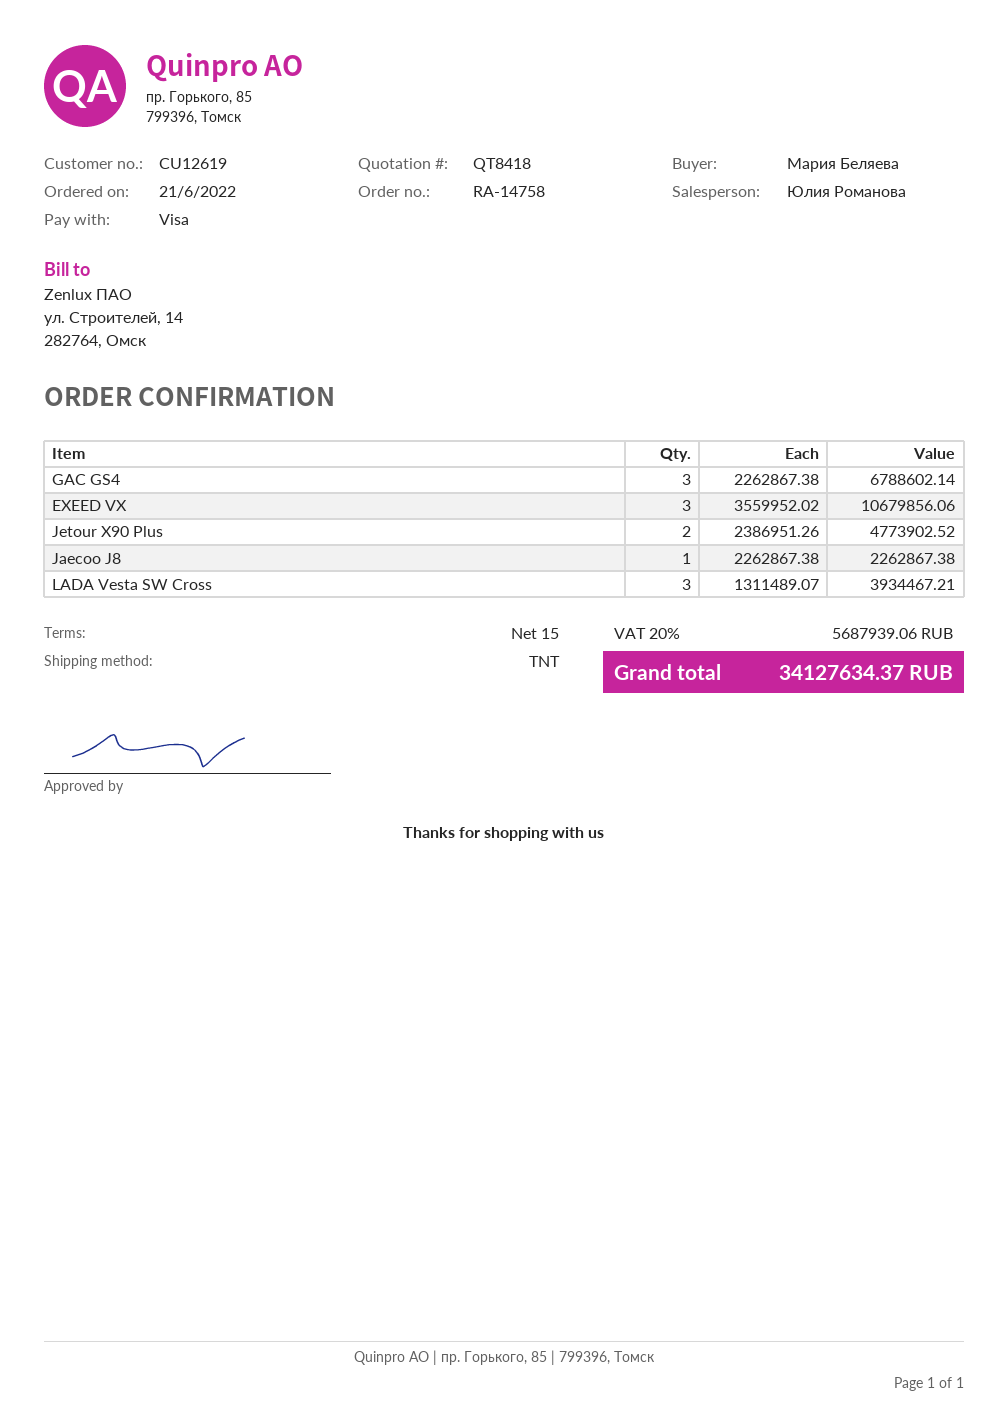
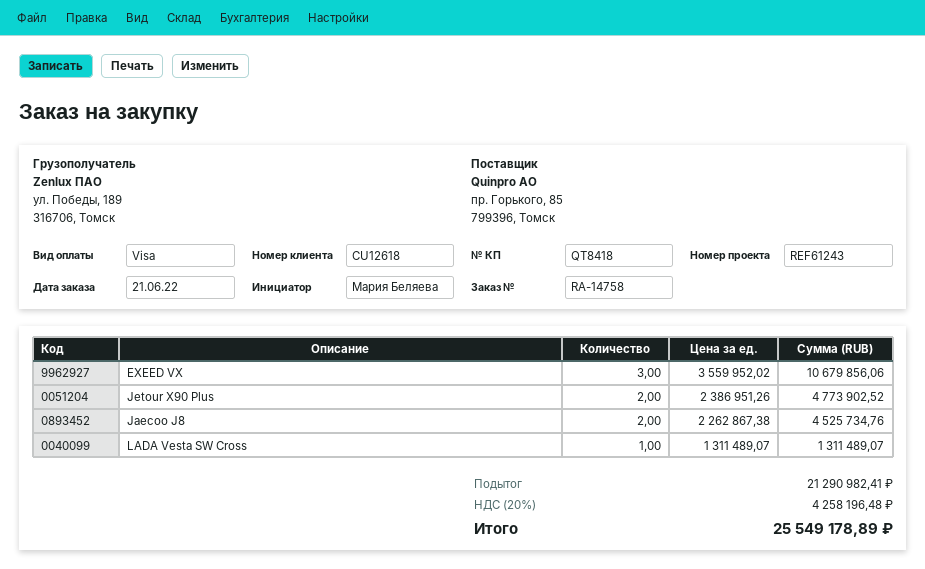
customer number: CU12619 -> CU12618
GAC GS4: 3 x 2262867.38 = 6788602.14 -> none
Jaecoo J8: 1 x 2262867.38 = 2262867.38 -> 2 x 2262867.38 = 4525734.76
LADA Vesta SW Cross: 3 x 1311489.07 = 3934467.21 -> 1 x 1311489.07 = 1311489.07
tax: 20% = 5687939.06 -> 20% = 4258196.48
total: 34127634.37 -> 25549178.89

